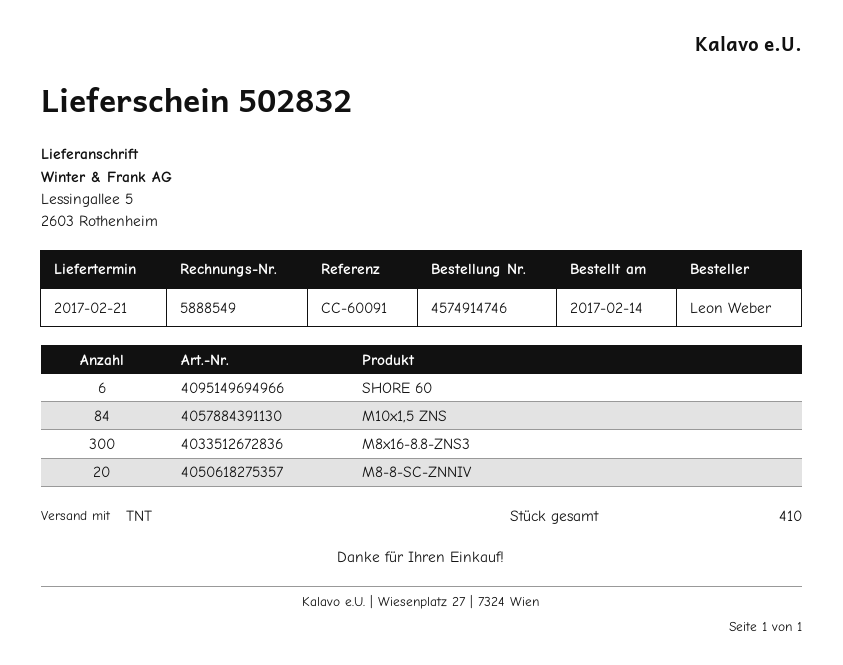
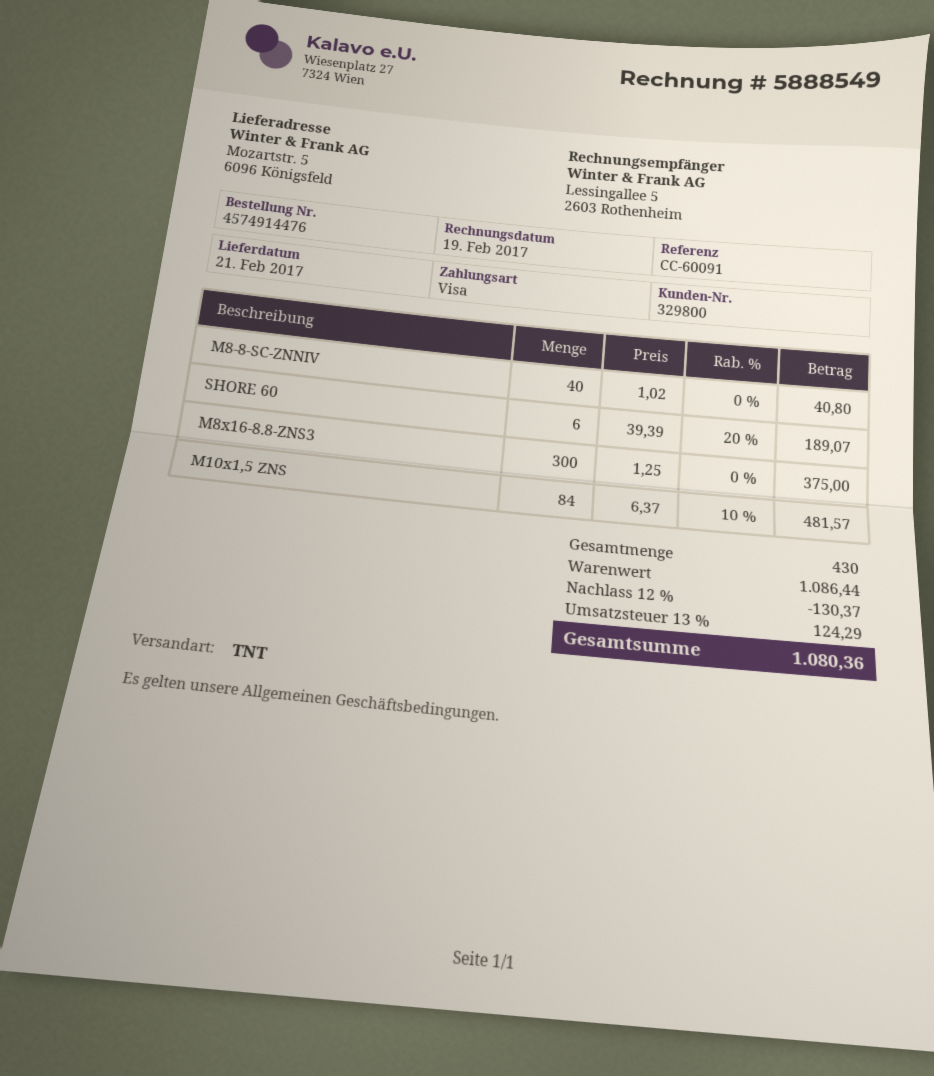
order number: 4574914746 -> 4574914476
ship to: Lessingallee 5, 2603 Rothenheim -> Mozartstr. 5, 6096 Königsfeld
M8-8-SC-ZNNIV: 20 -> 40
total quantity: 410 -> 430

